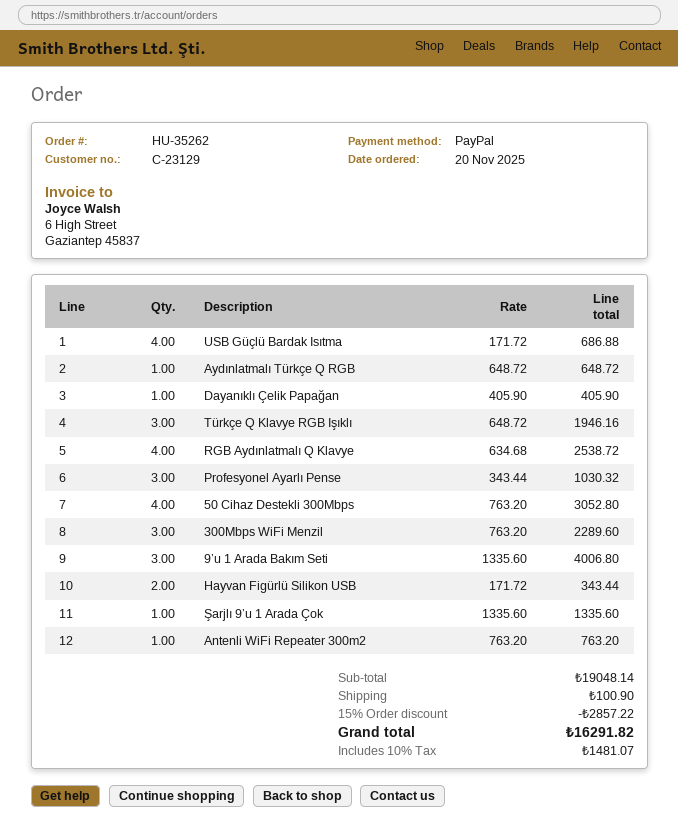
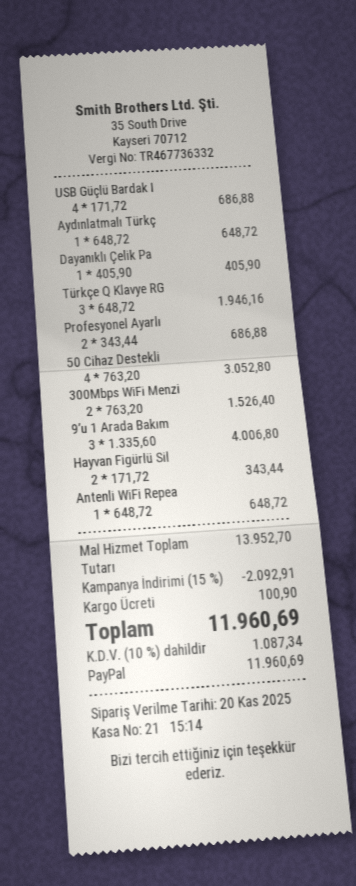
RGB Aydınlatmalı Q Klavye: 4 x 634.68 = 2538.72 -> none
Profesyonel Ayarlı Pense: 3 x 343.44 = 1030.32 -> 2 x 343.44 = 686.88
300Mbps WiFi Menzil: 3 x 763.20 = 2289.60 -> 2 x 763.20 = 1526.40
Şarjlı 9’u 1 Arada Çok: 1 x 1335.60 = 1335.60 -> none
Antenli WiFi Repeater 300m2: 1 x 763.20 = 763.20 -> 1 x 648.72 = 648.72
subtotal: 19048.14 -> 13952.70
discount: 15% = 2857.22 -> 15% = 2092.91
tax: 10% = 1481.07 -> 10% = 1087.34
total: 16291.82 -> 11960.69

